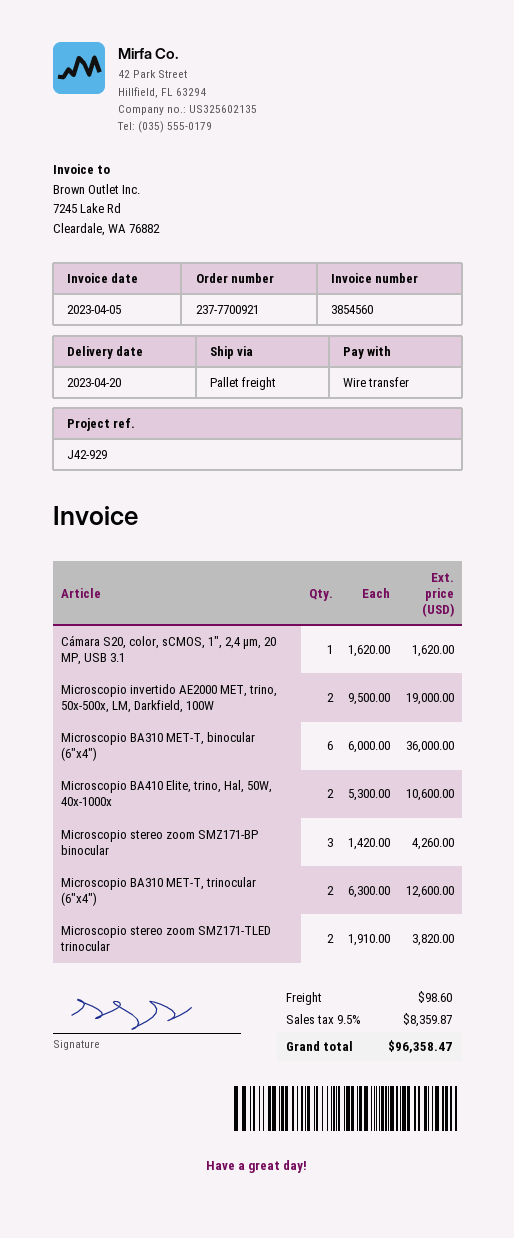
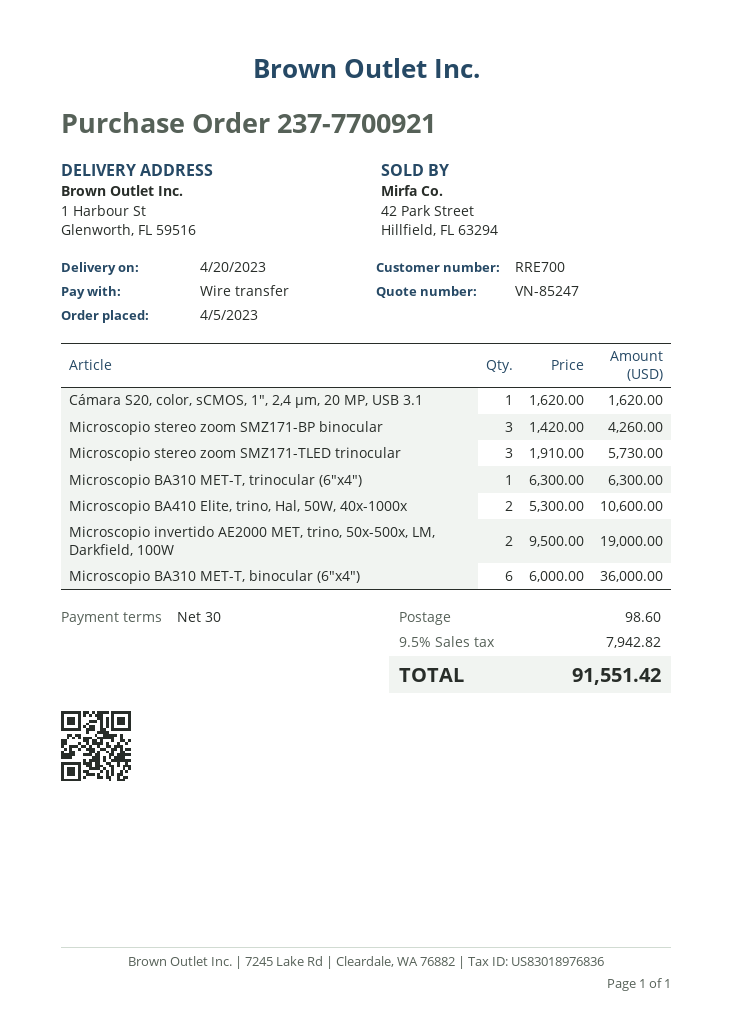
Microscopio BA310 MET-T, trinocular (6"x4"): 2 x 6300.00 = 12600.00 -> 1 x 6300.00 = 6300.00
Microscopio stereo zoom SMZ171-TLED trinocular: 2 x 1910.00 = 3820.00 -> 3 x 1910.00 = 5730.00
tax: 9.5% = 8359.87 -> 9.5% = 7942.82
total: 96358.47 -> 91551.42

